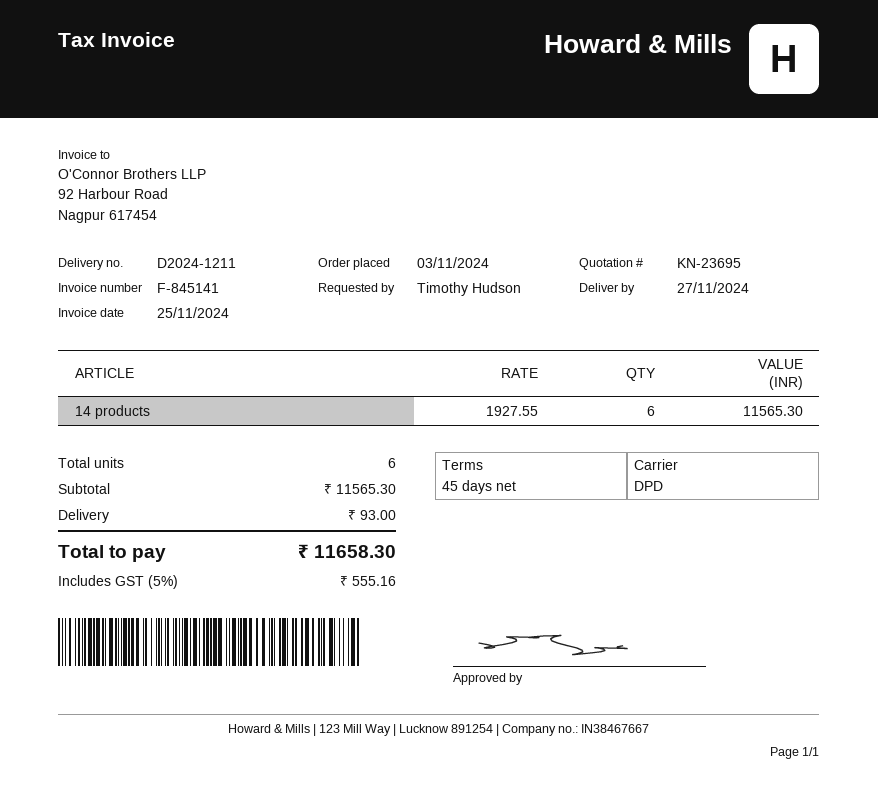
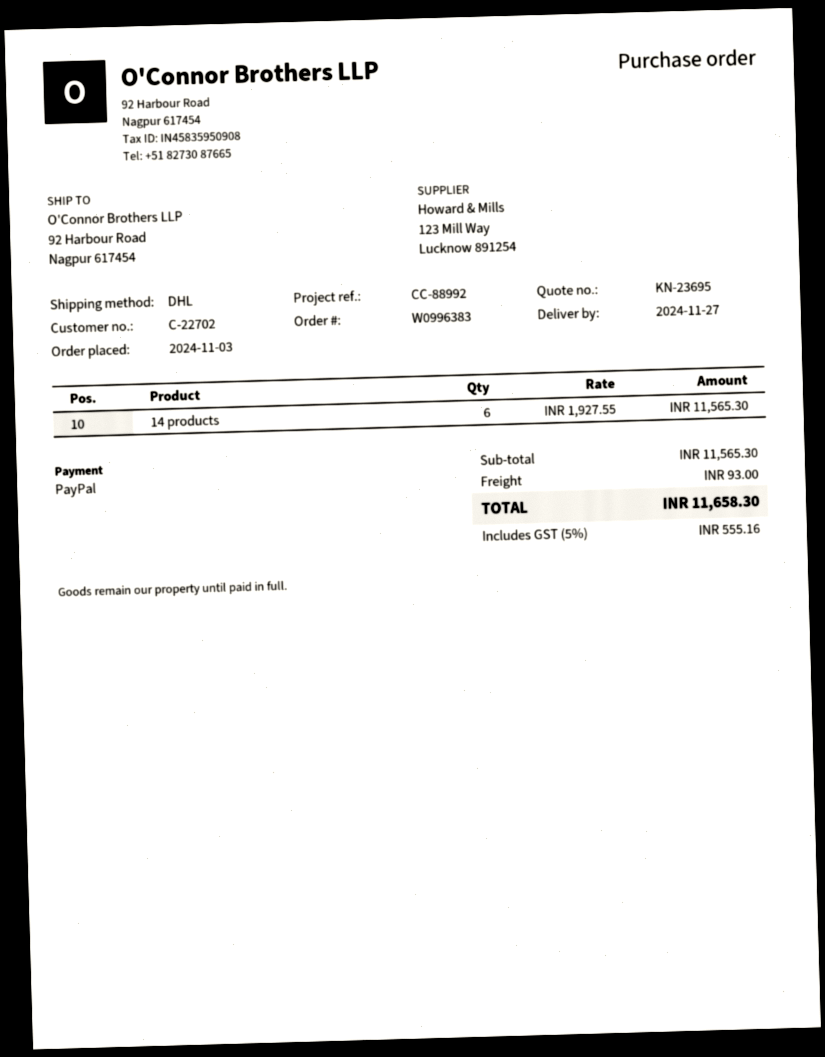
shipping method: DPD -> DHL

